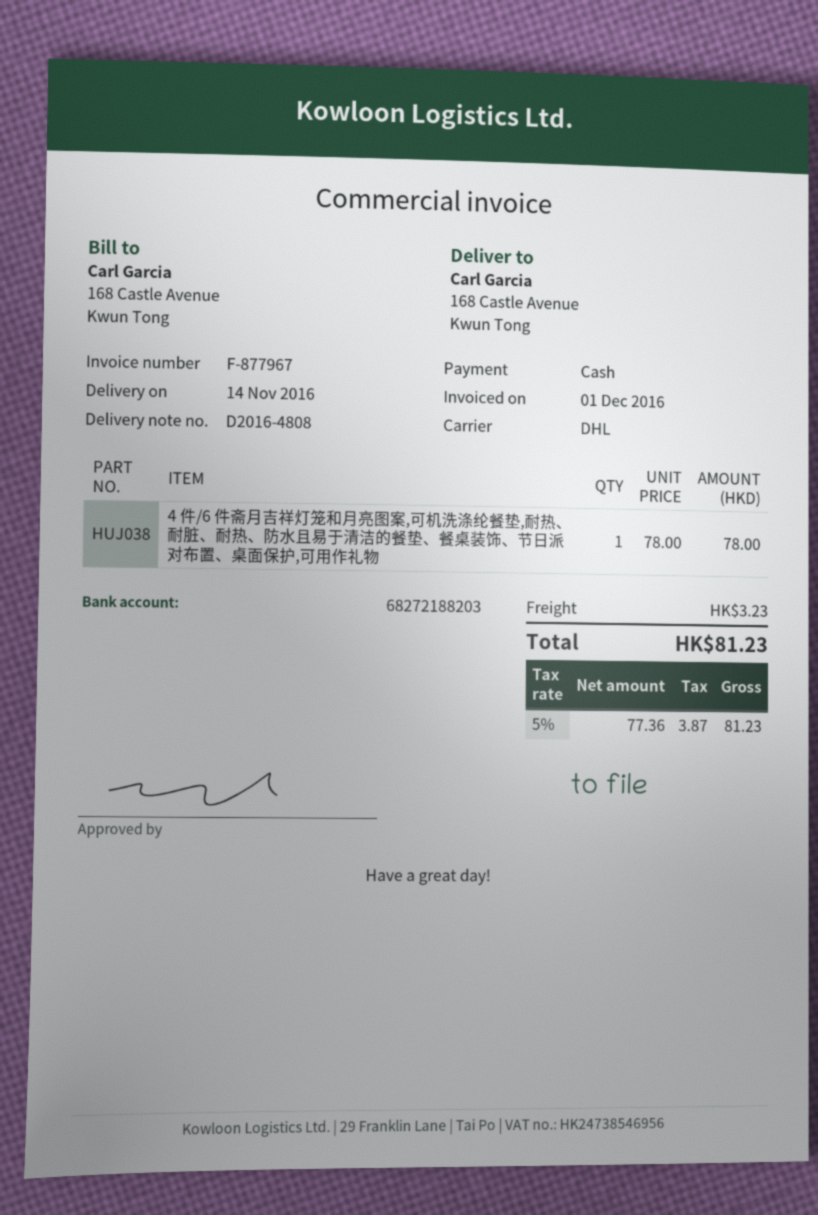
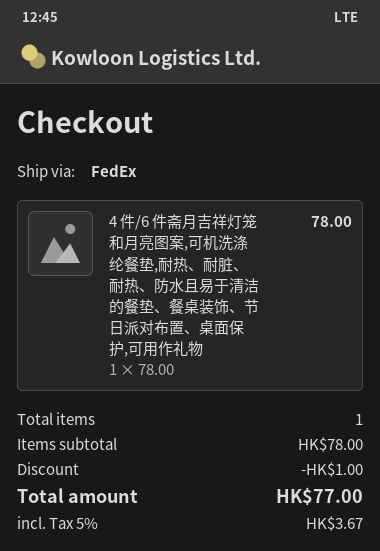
shipping method: DHL -> FedEx
discount: none -> 1.00
shipping: 3.23 -> none
tax: 5% = 3.87 -> 5% = 3.67
total: 81.23 -> 77.00

